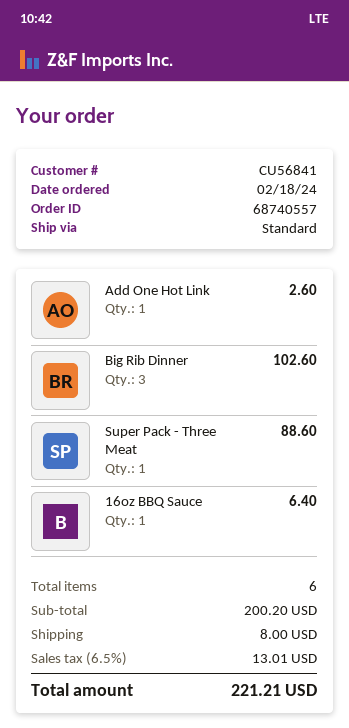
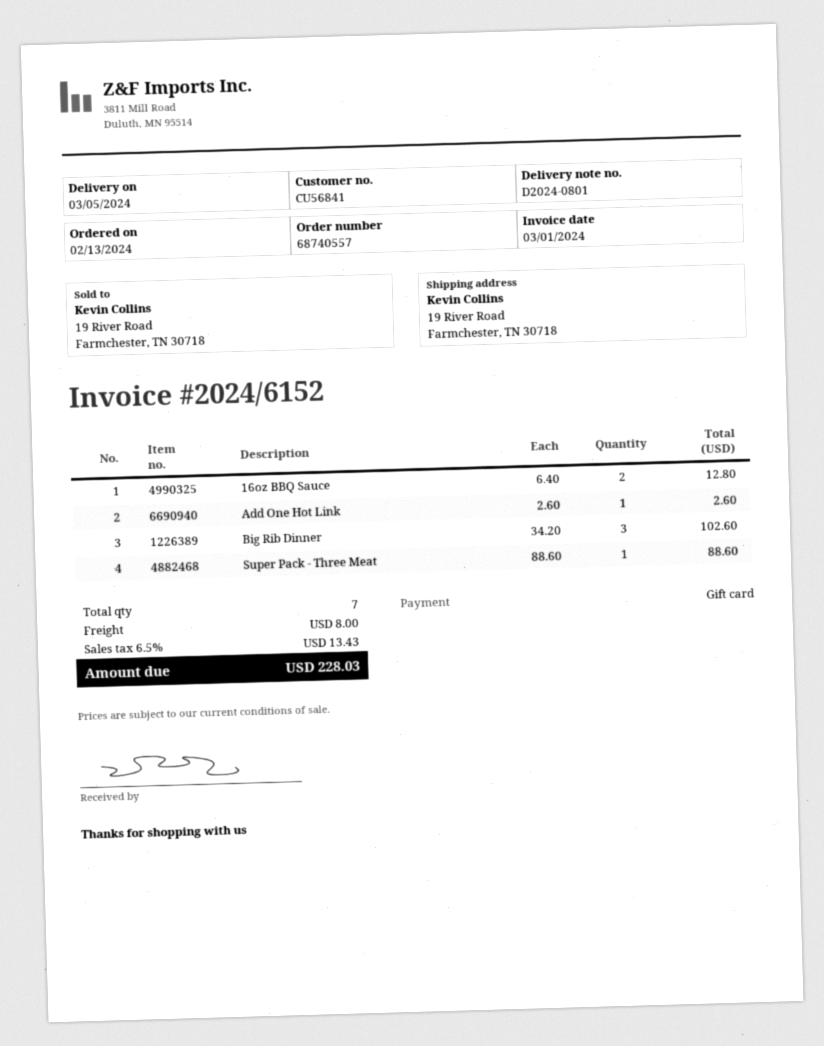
order date: 2024-02-18 -> 2024-02-13
16oz BBQ Sauce: 1 for 6.40 -> 2 for 12.80
total quantity: 6 -> 7
tax: 6.5% = 13.01 -> 6.5% = 13.43
total: 221.21 -> 228.03

